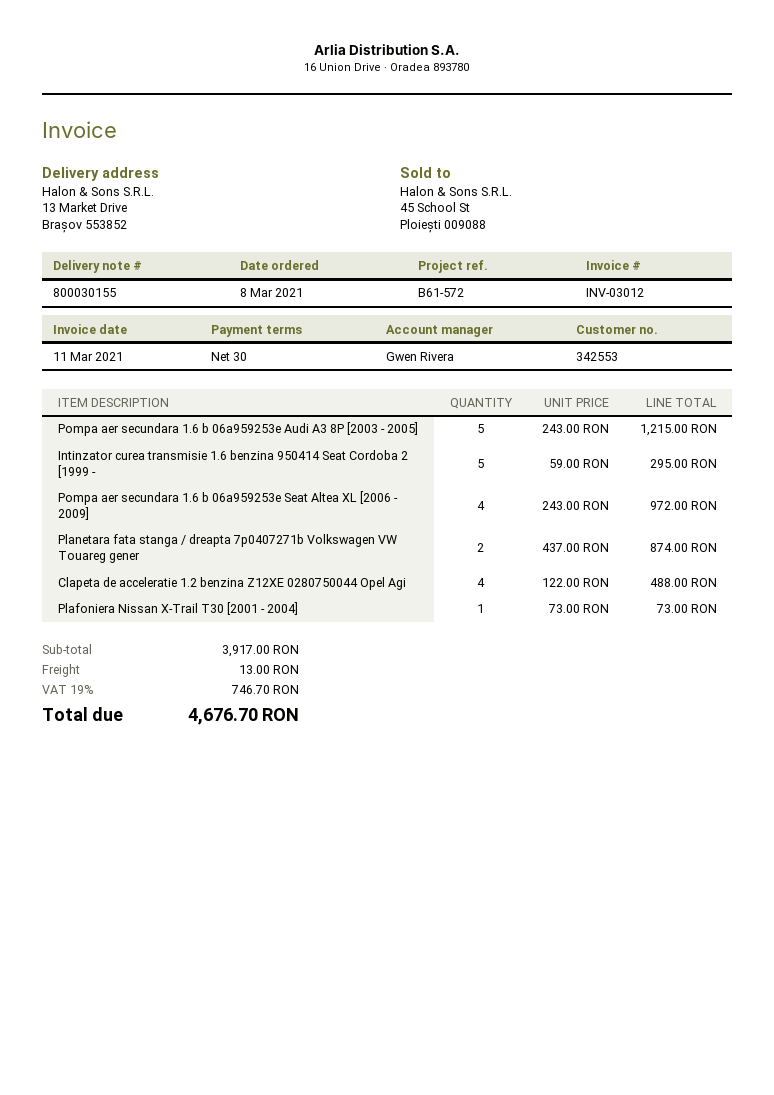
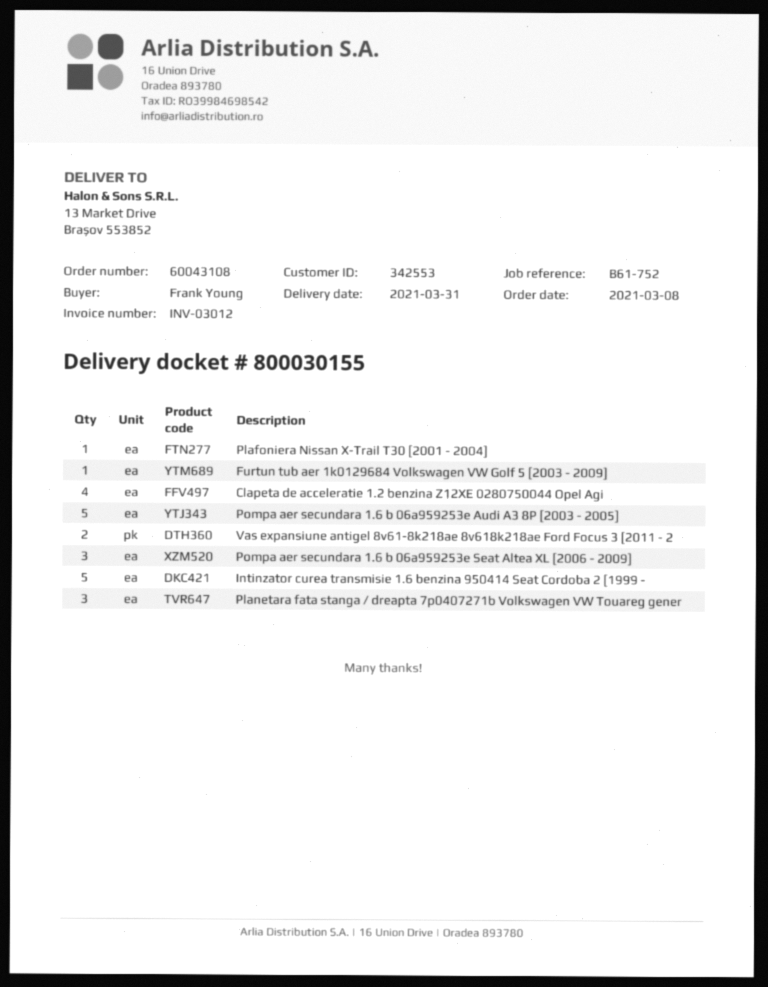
reference: B61-572 -> B61-752
Pompa aer secundara 1.6 b 06a959253e Seat Altea XL [2006 - 2009]: 4 -> 3
Planetara fata stanga / dreapta 7p0407271b Volkswagen VW Touareg gener: 2 -> 3
Furtun tub aer 1k0129684 Volkswagen VW Golf 5 [2003 - 2009]: none -> 1
Vas expansiune antigel 8v61-8k218ae 8v618k218ae Ford Focus 3 [2011 - 2: none -> 2

